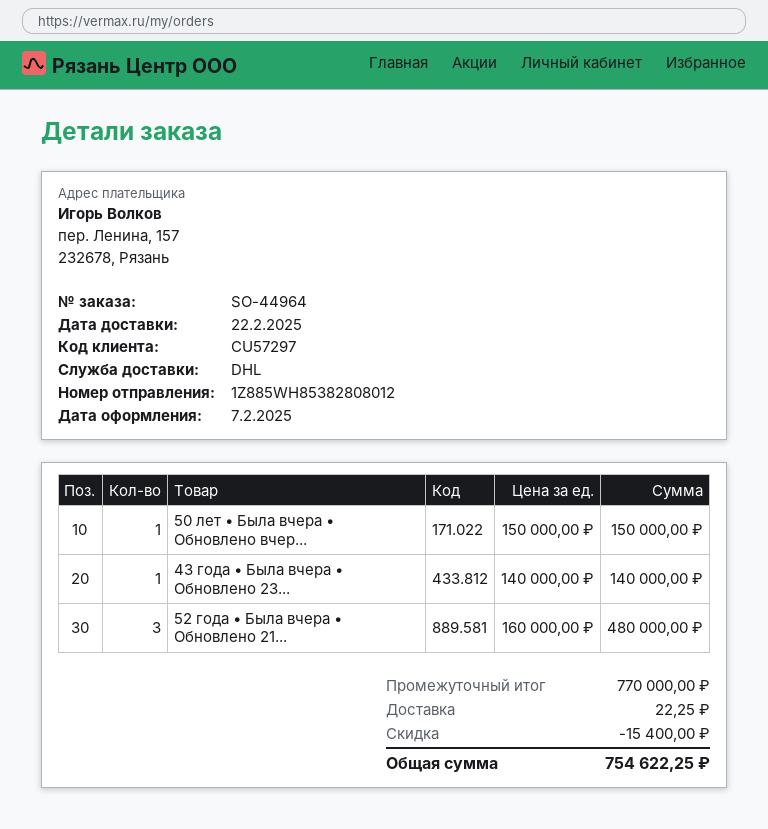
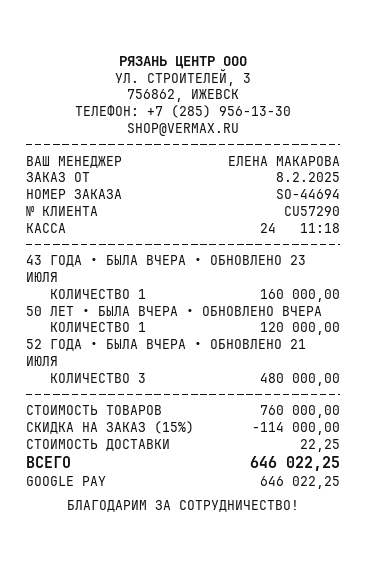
order number: SO-44964 -> SO-44694
order date: 2025-02-07 -> 2025-02-08
customer number: CU57297 -> CU57290
50 лет • Была вчера • Обновлено вчер...: 1 for 150000.00 -> 1 for 120000.00
43 года • Была вчера • Обновлено 23...: 1 for 140000.00 -> 1 for 160000.00
subtotal: 770000.00 -> 760000.00
discount: 15400.00 -> 114000.00
total: 754622.25 -> 646022.25

